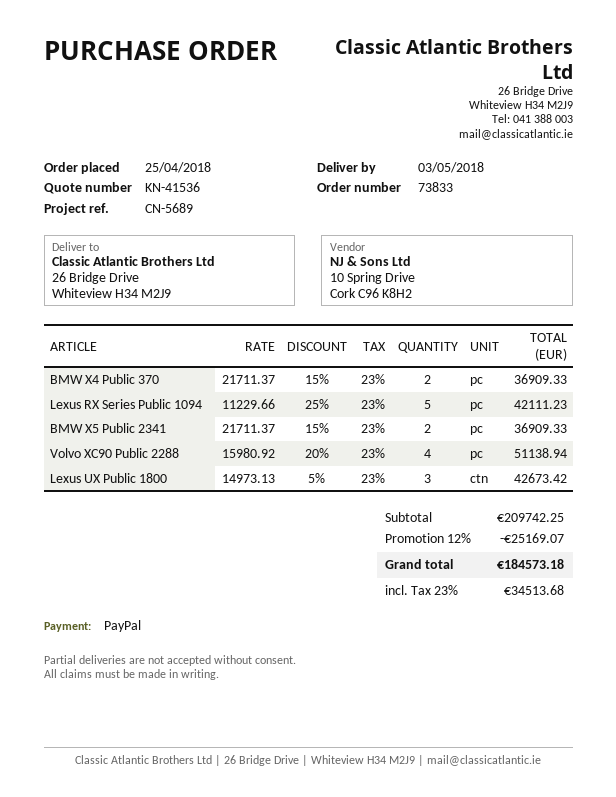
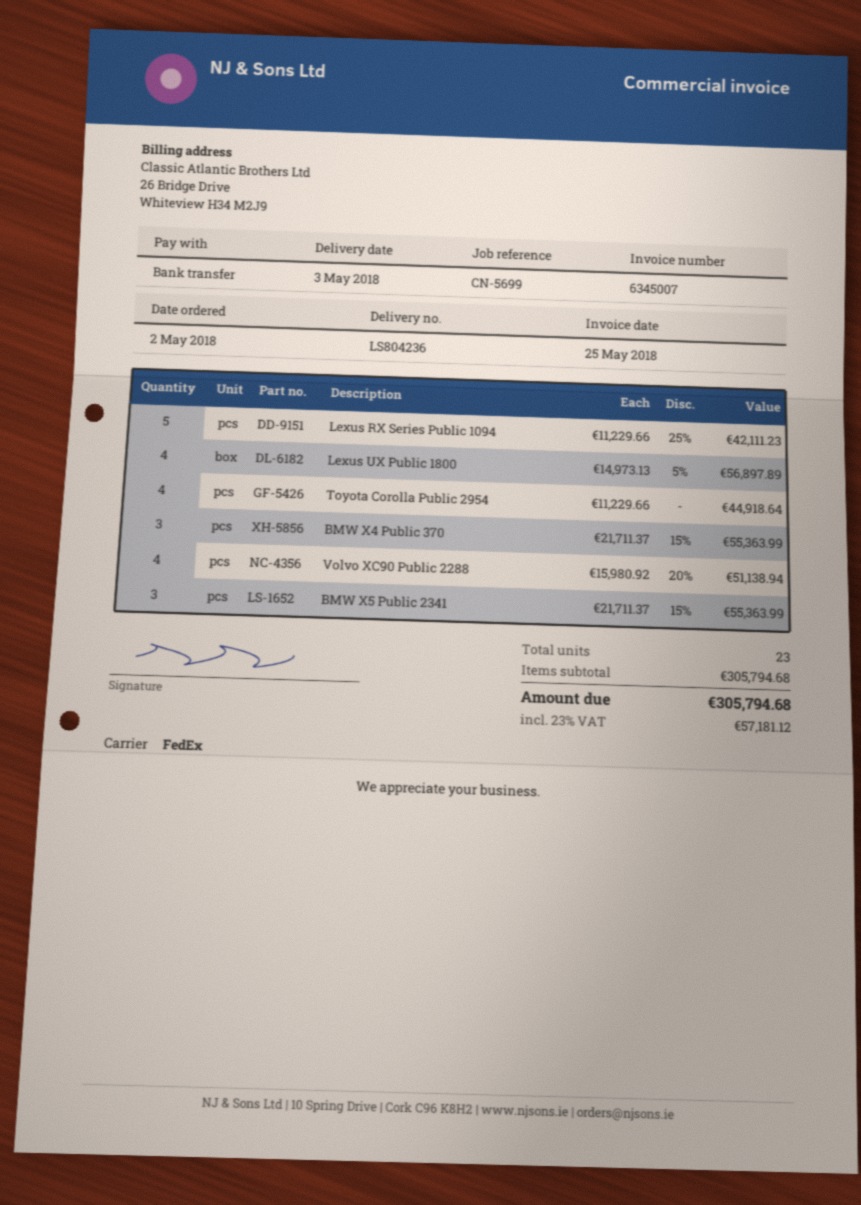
order date: 2018-04-25 -> 2018-05-02
reference: CN-5689 -> CN-5699
payment method: PayPal -> bank transfer
BMW X4 Public 370: 2 x 21711.37 - 15% = 36909.33 -> 3 x 21711.37 - 15% = 55363.99
BMW X5 Public 2341: 2 x 21711.37 - 15% = 36909.33 -> 3 x 21711.37 - 15% = 55363.99
Lexus UX Public 1800: 3 x 14973.13 - 5% = 42673.42 -> 4 x 14973.13 - 5% = 56897.89
Toyota Corolla Public 2954: none -> 4 x 11229.66 = 44918.64
subtotal: 209742.25 -> 305794.68
discount: 12% = 25169.07 -> none
tax: 23% = 34513.68 -> 23% = 57181.12
total: 184573.18 -> 305794.68

